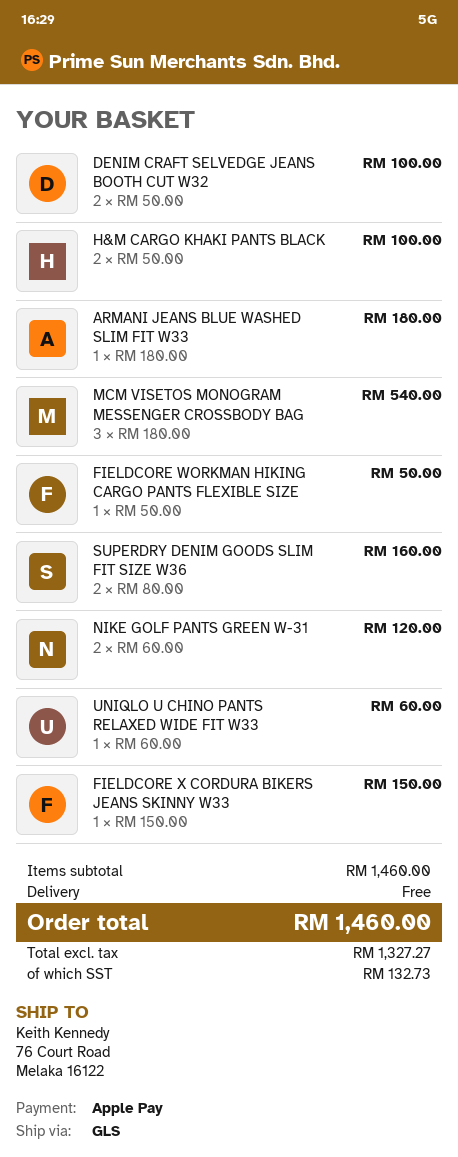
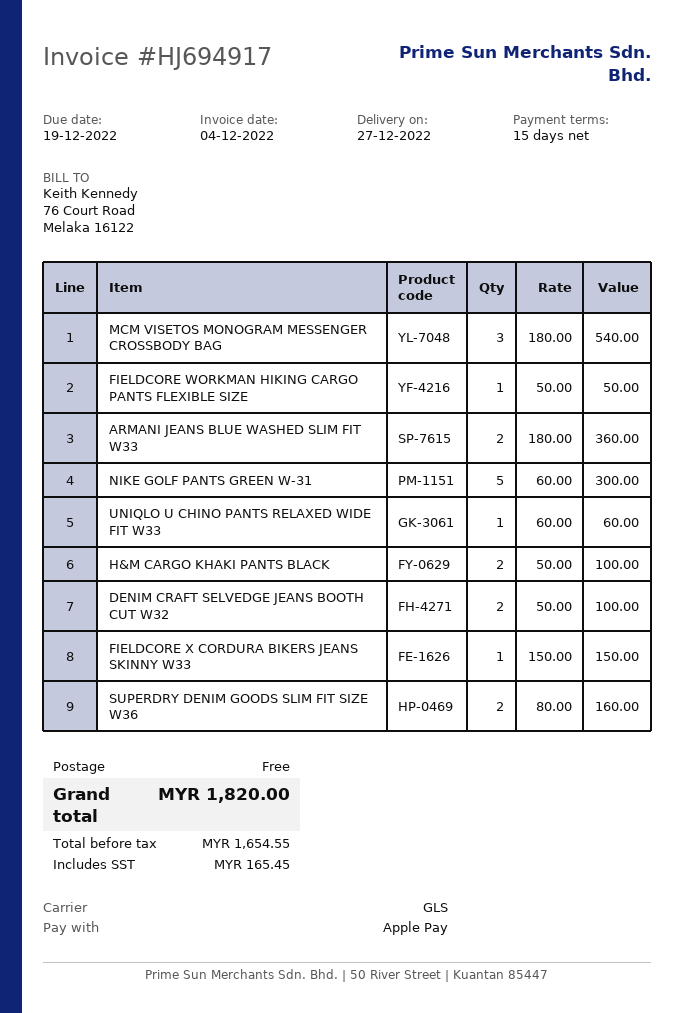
ARMANI JEANS BLUE WASHED SLIM FIT W33: 1 x 180.00 = 180.00 -> 2 x 180.00 = 360.00
NIKE GOLF PANTS GREEN W-31: 2 x 60.00 = 120.00 -> 5 x 60.00 = 300.00
net: 1327.27 -> 1654.55
tax: 132.73 -> 165.45
total: 1460.00 -> 1820.00

